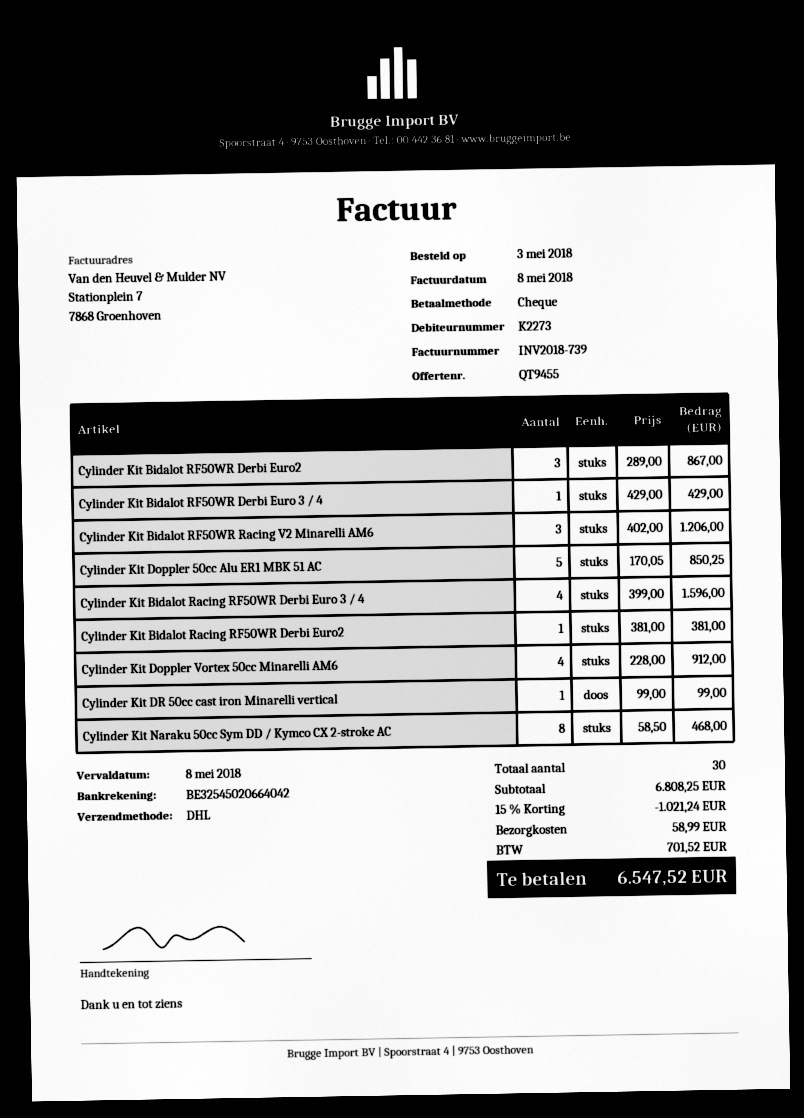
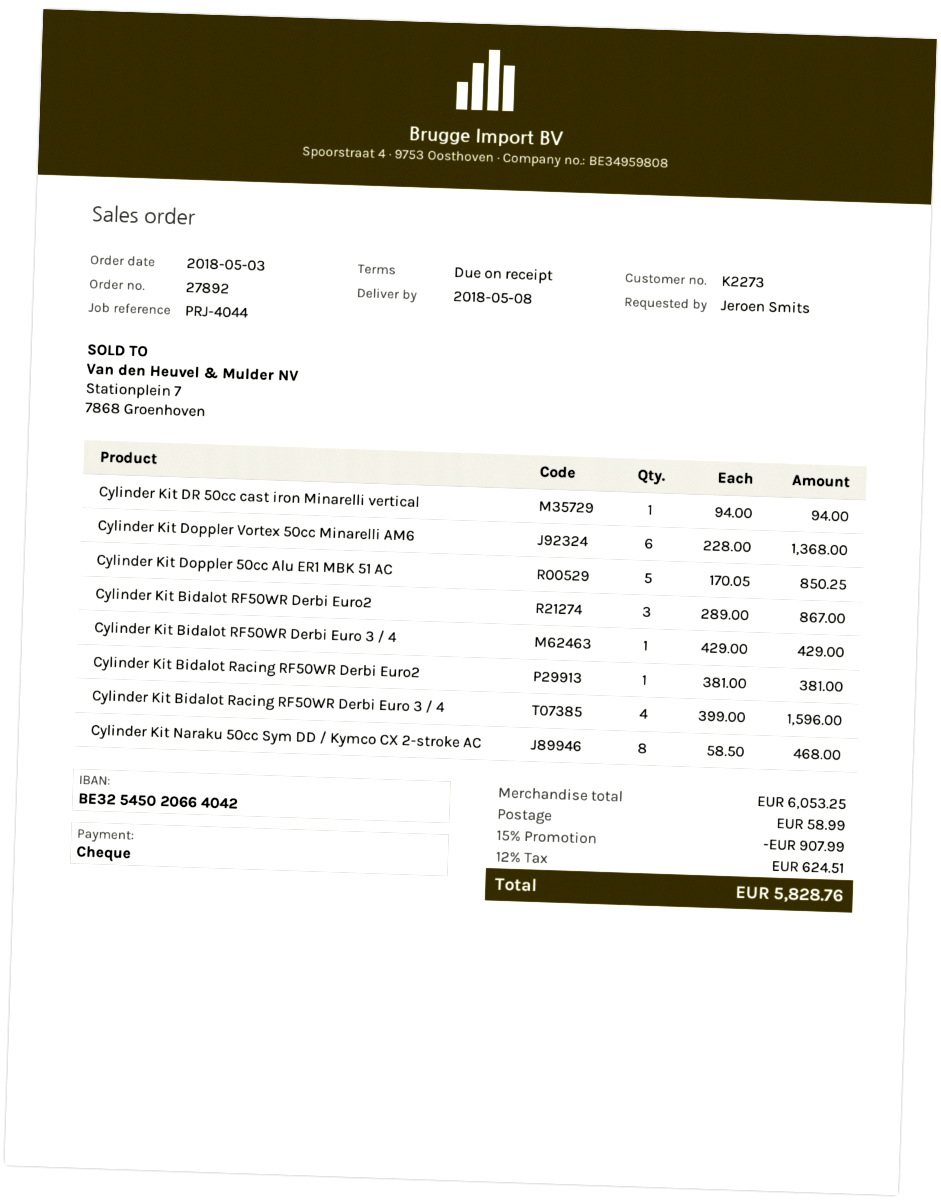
Cylinder Kit Bidalot RF50WR Racing V2 Minarelli AM6: 3 x 402.00 = 1206.00 -> none
Cylinder Kit Doppler Vortex 50cc Minarelli AM6: 4 x 228.00 = 912.00 -> 6 x 228.00 = 1368.00
Cylinder Kit DR 50cc cast iron Minarelli vertical: 1 x 99.00 = 99.00 -> 1 x 94.00 = 94.00
subtotal: 6808.25 -> 6053.25
discount: 15% = 1021.24 -> 15% = 907.99
tax: 701.52 -> 624.51
total: 6547.52 -> 5828.76

